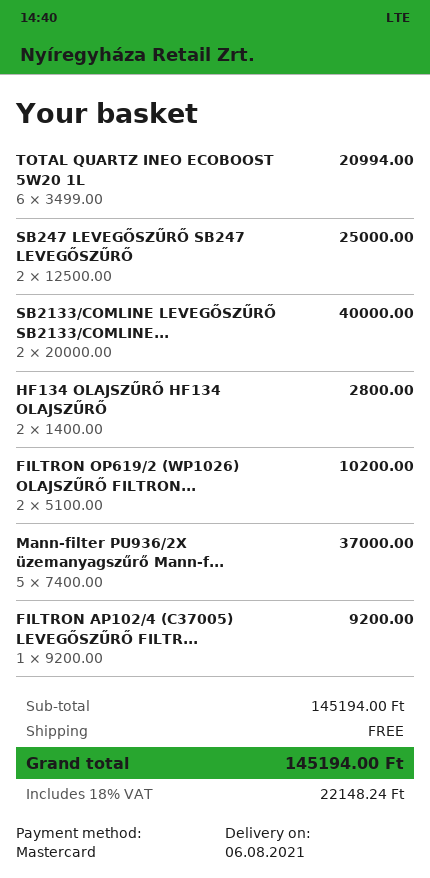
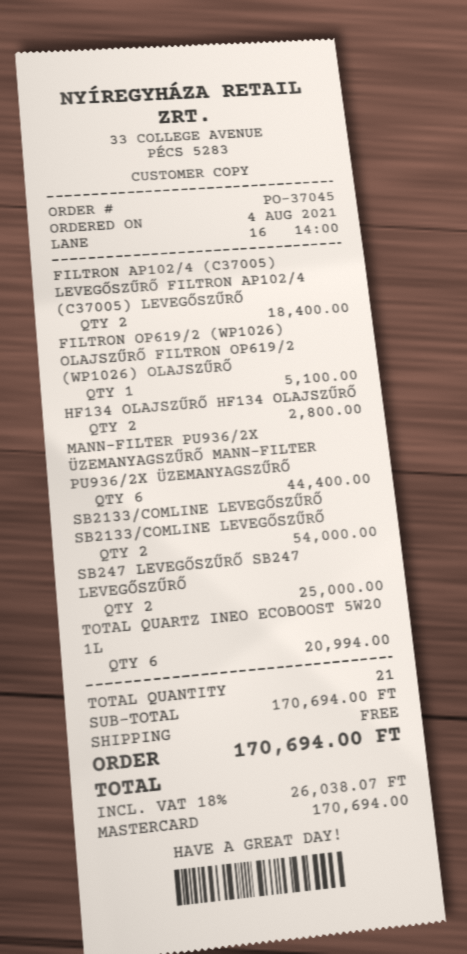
SB2133/COMLINE LEVEGŐSZŰRŐ SB2133/COMLINE...: 2 for 40000.00 -> 2 for 54000.00
FILTRON OP619/2 (WP1026) OLAJSZŰRŐ FILTRON...: 2 for 10200.00 -> 1 for 5100.00
Mann-filter PU936/2X üzemanyagszűrő Mann-f...: 5 for 37000.00 -> 6 for 44400.00
FILTRON AP102/4 (C37005) LEVEGŐSZŰRŐ FILTR...: 1 for 9200.00 -> 2 for 18400.00
subtotal: 145194.00 -> 170694.00
tax: 18% = 22148.24 -> 18% = 26038.07
total: 145194.00 -> 170694.00

